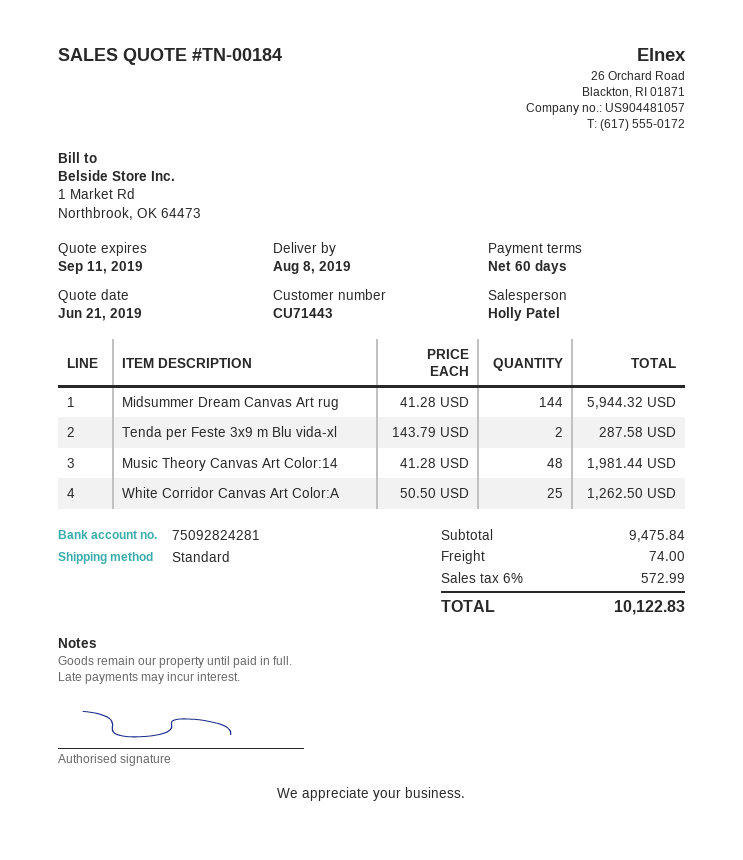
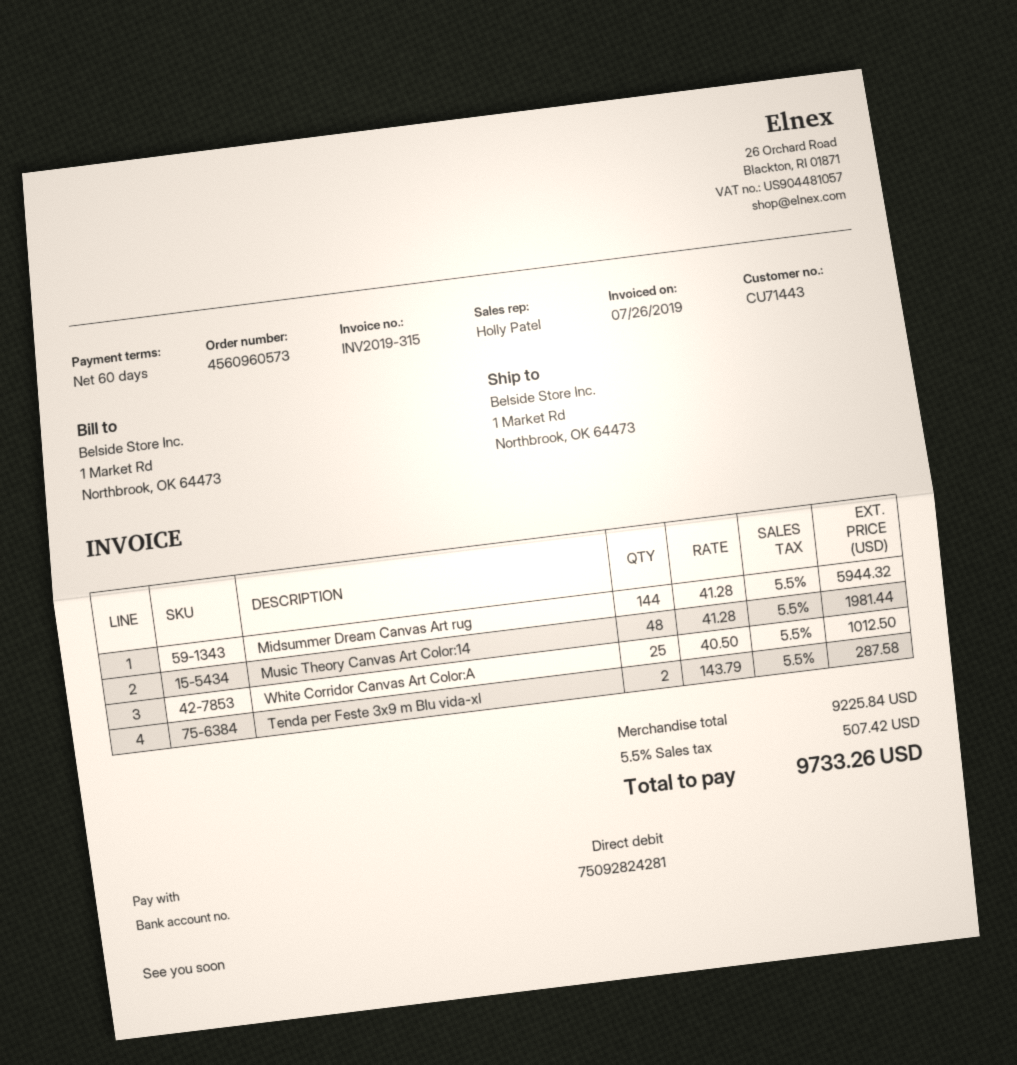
White Corridor Canvas Art Color:A: 25 x 50.50 = 1262.50 -> 25 x 40.50 = 1012.50
subtotal: 9475.84 -> 9225.84
shipping: 74.00 -> none
tax: 6% = 572.99 -> 5.5% = 507.42
total: 10122.83 -> 9733.26

